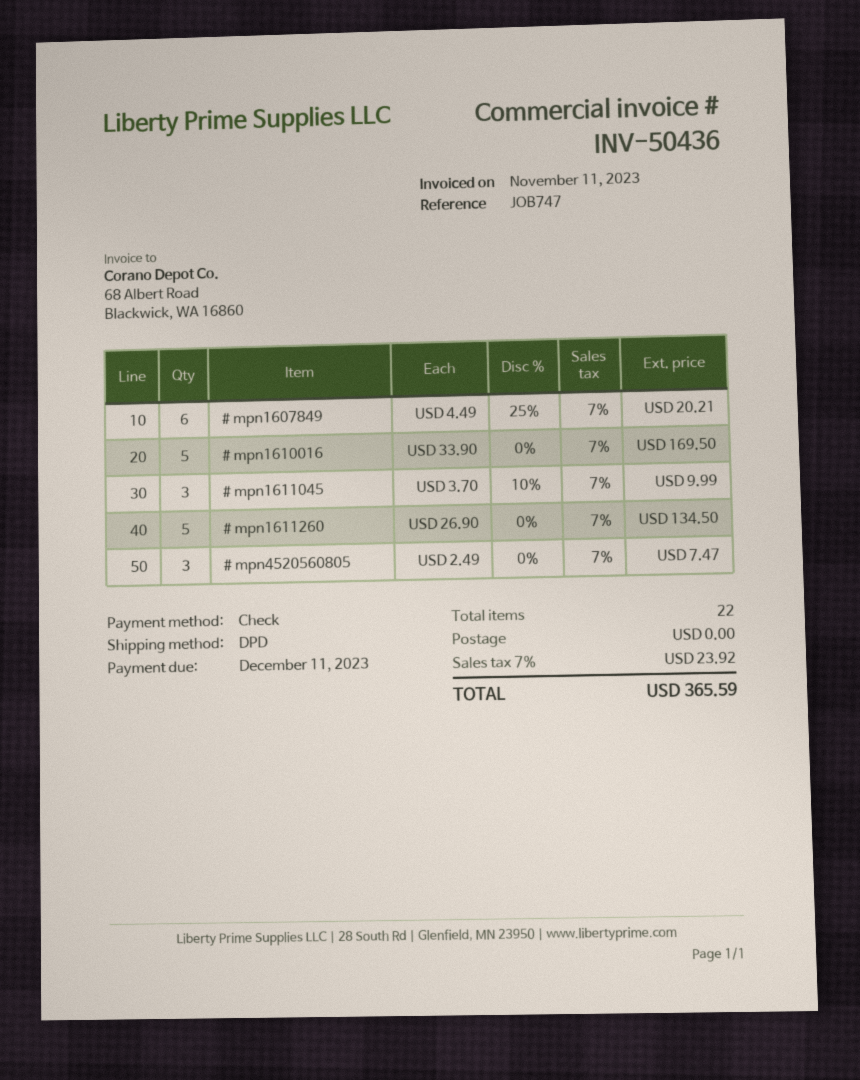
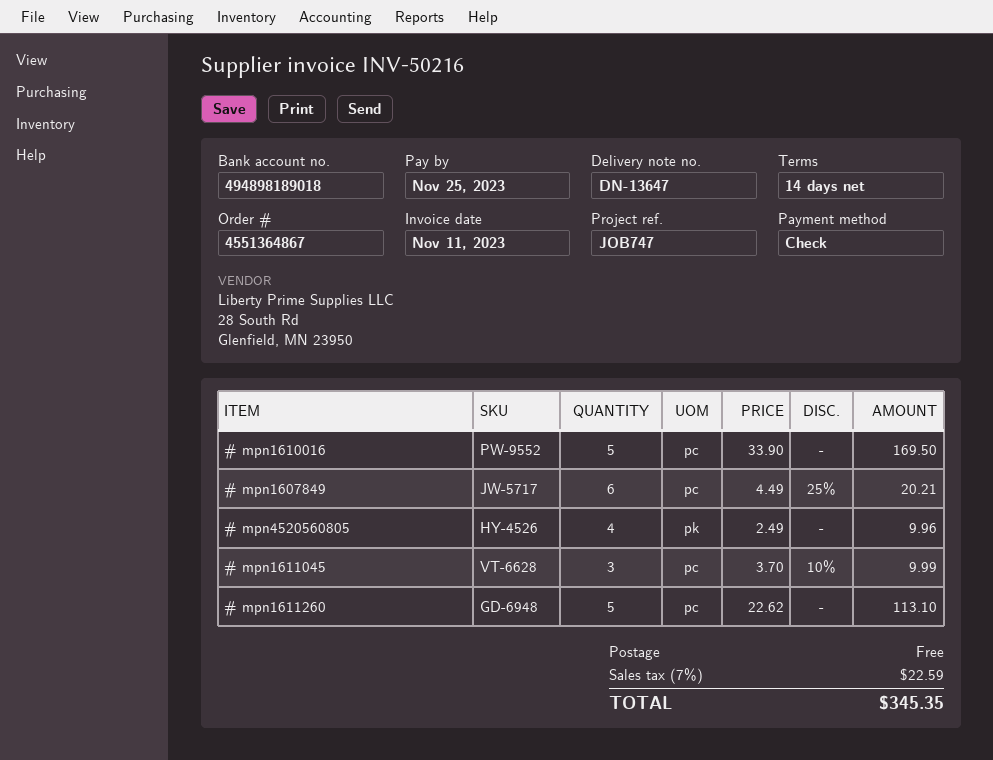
invoice number: INV-50436 -> INV-50216
due date: 2023-12-11 -> 2023-11-25
# mpn1611260: 5 x 26.90 = 134.50 -> 5 x 22.62 = 113.10
# mpn4520560805: 3 x 2.49 = 7.47 -> 4 x 2.49 = 9.96
tax: 7% = 23.92 -> 7% = 22.59
total: 365.59 -> 345.35

